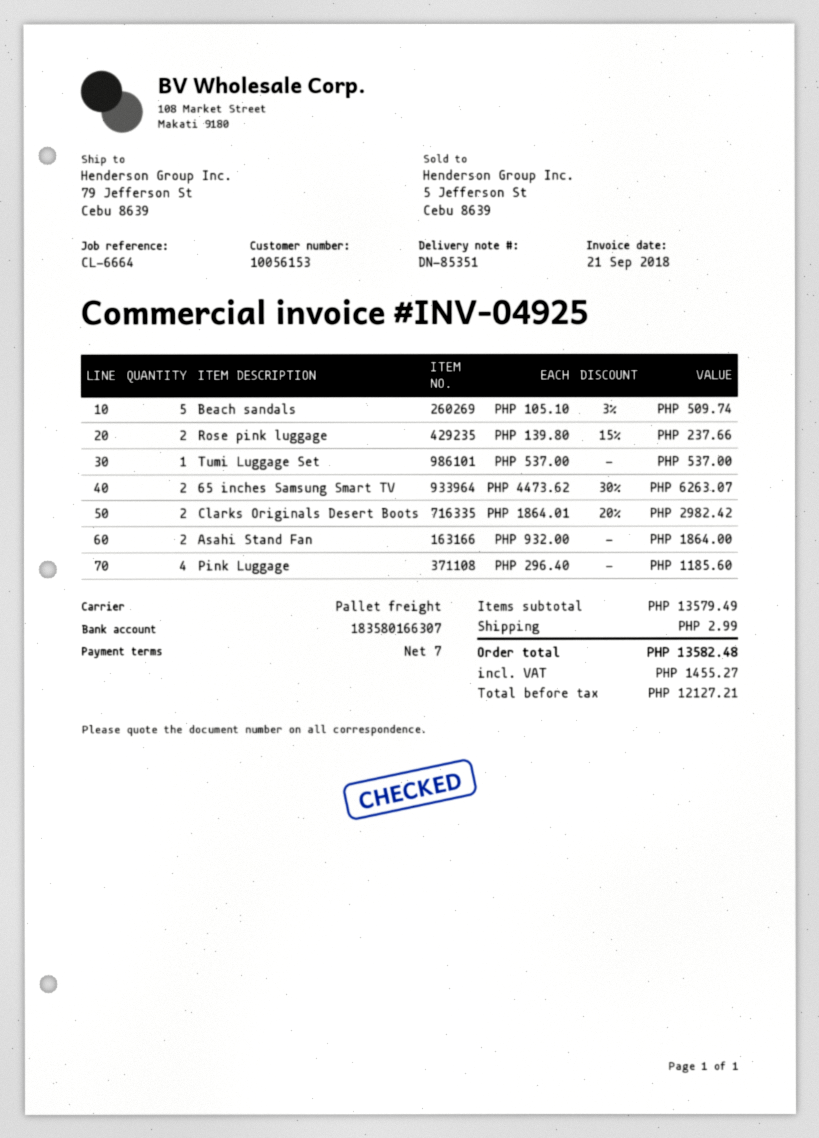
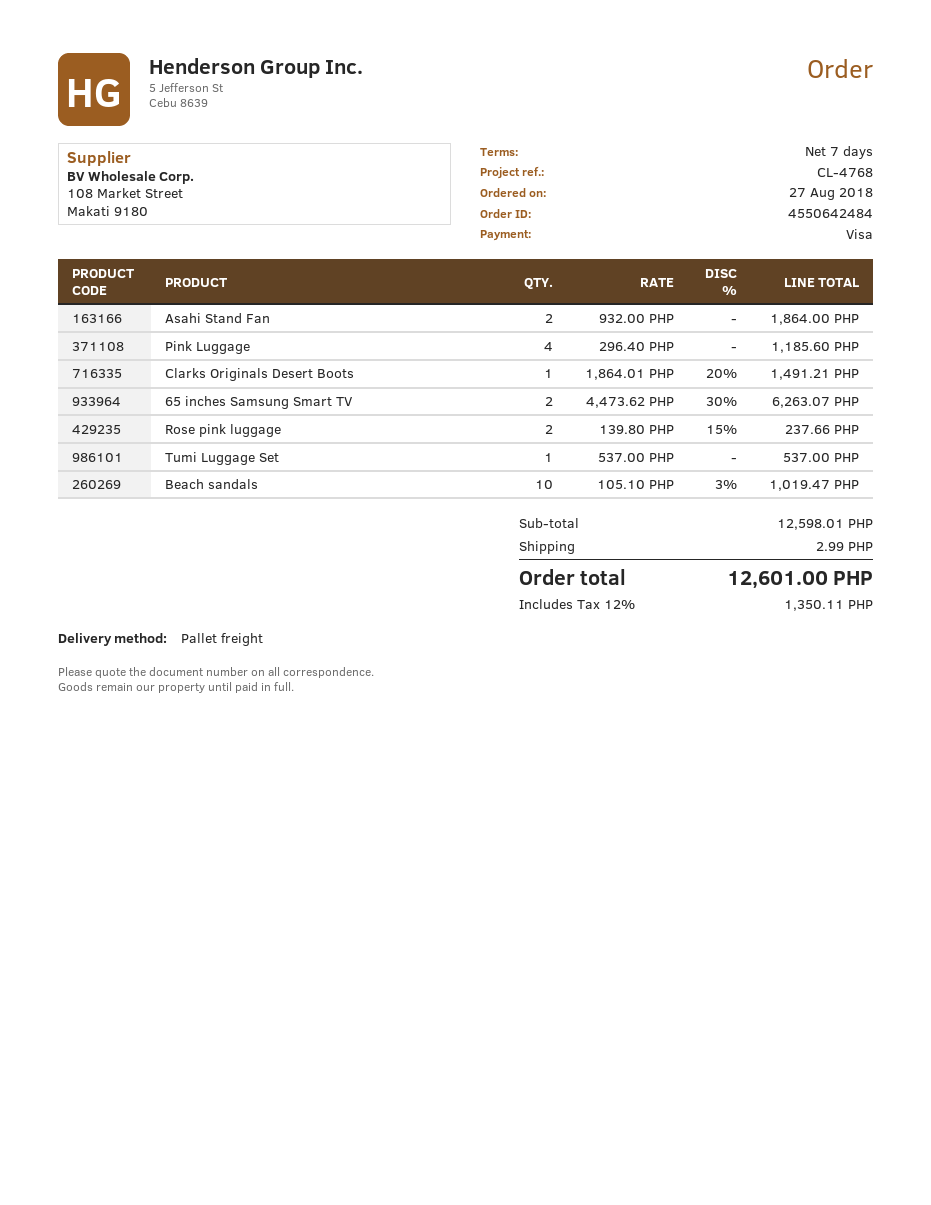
reference: CL-6664 -> CL-4768
Beach sandals: 5 x 105.10 - 3% = 509.74 -> 10 x 105.10 - 3% = 1019.47
Clarks Originals Desert Boots: 2 x 1864.01 - 20% = 2982.42 -> 1 x 1864.01 - 20% = 1491.21
subtotal: 13579.49 -> 12598.01
tax: 1455.27 -> 1350.11
total: 13582.48 -> 12601.00

